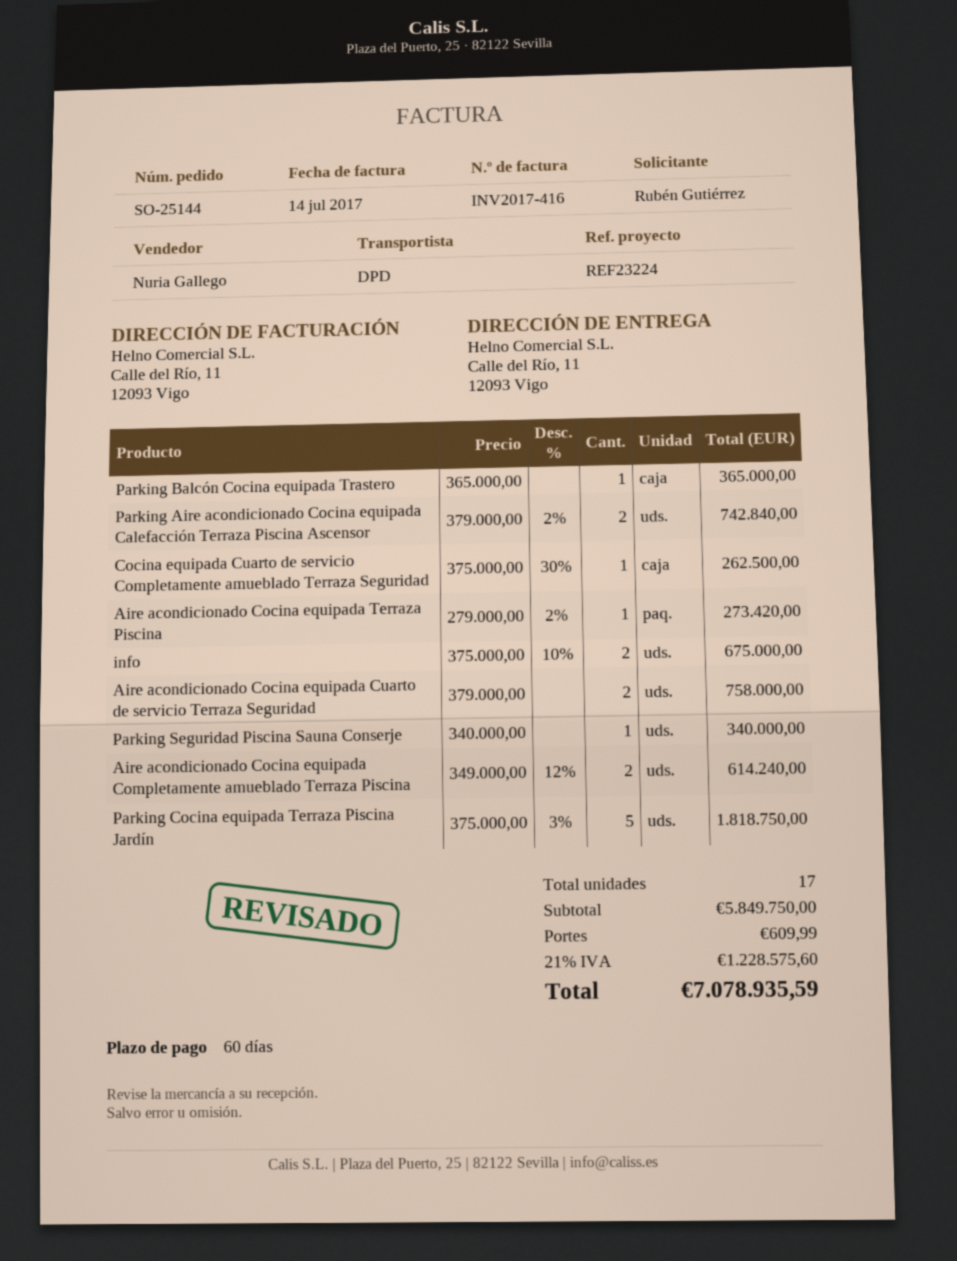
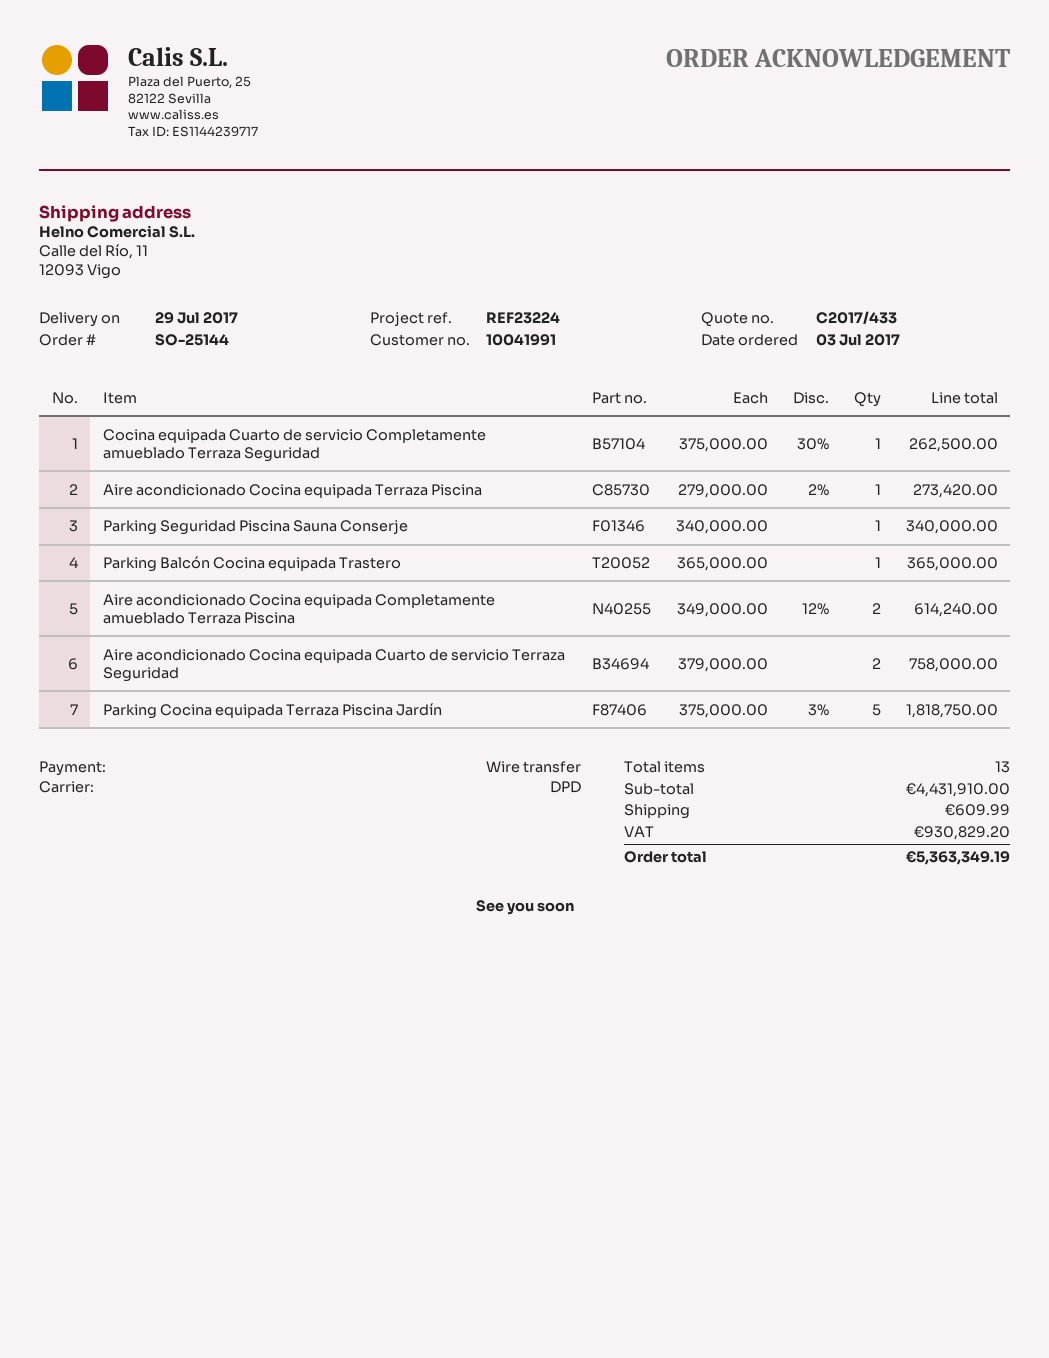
Parking Aire acondicionado Cocina equipada Calefacción Terraza Piscina Ascensor: 2 x 379000.00 - 2% = 742840.00 -> none
info: 2 x 375000.00 - 10% = 675000.00 -> none
total quantity: 17 -> 13
subtotal: 5849750.00 -> 4431910.00
tax: 1228575.60 -> 930829.20
total: 7078935.59 -> 5363349.19

